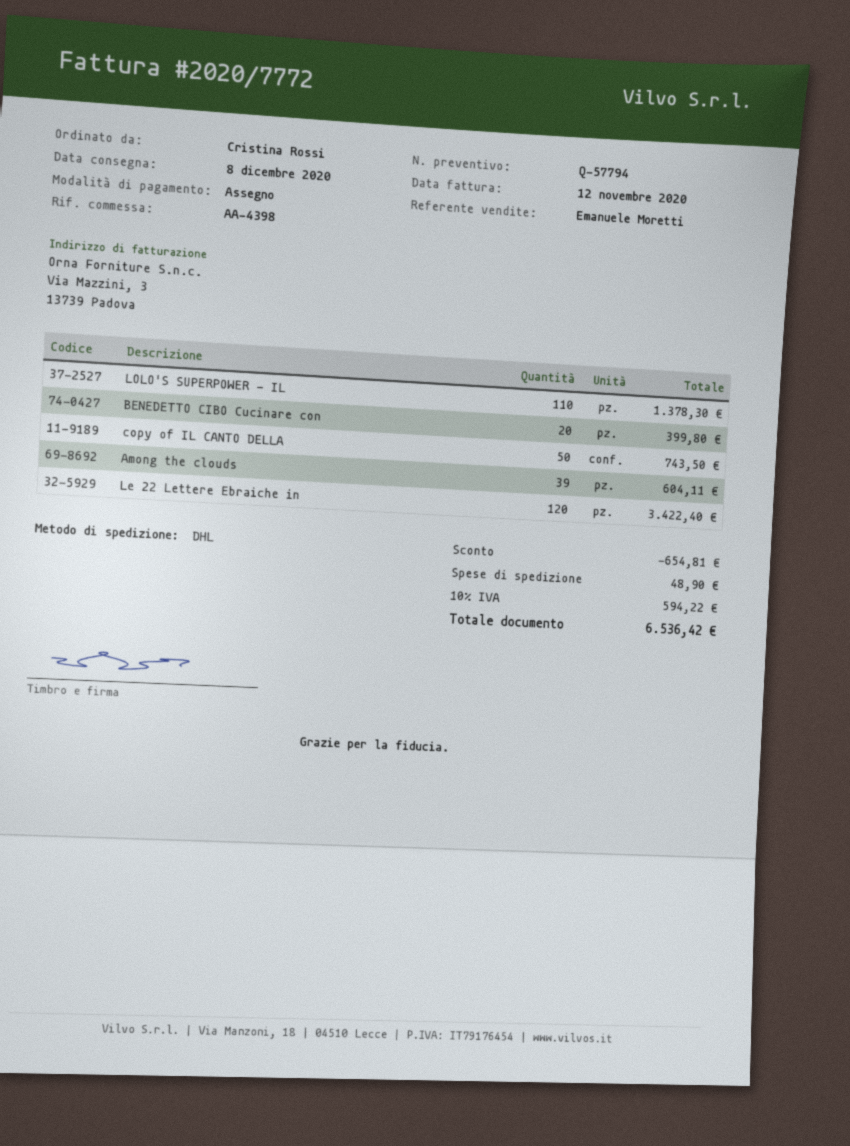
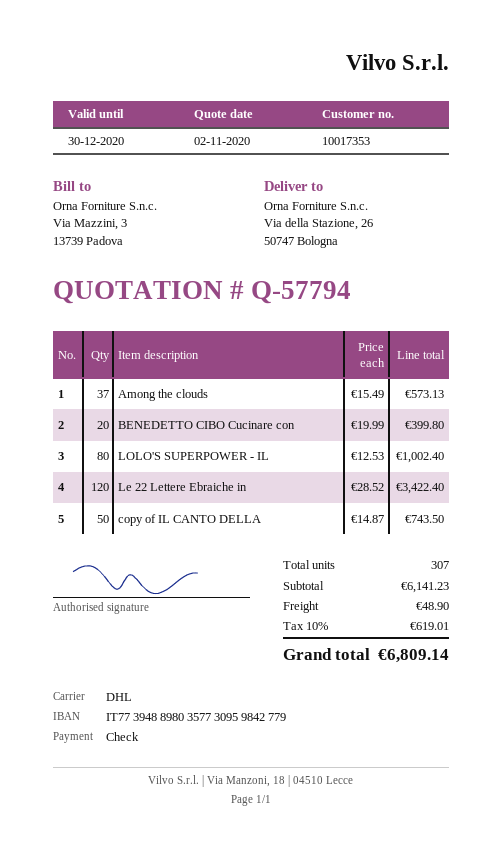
LOLO'S SUPERPOWER - IL: 110 for 1378.30 -> 80 for 1002.40
Among the clouds: 39 for 604.11 -> 37 for 573.13
discount: 654.81 -> none
tax: 10% = 594.22 -> 10% = 619.01
total: 6536.42 -> 6809.14

